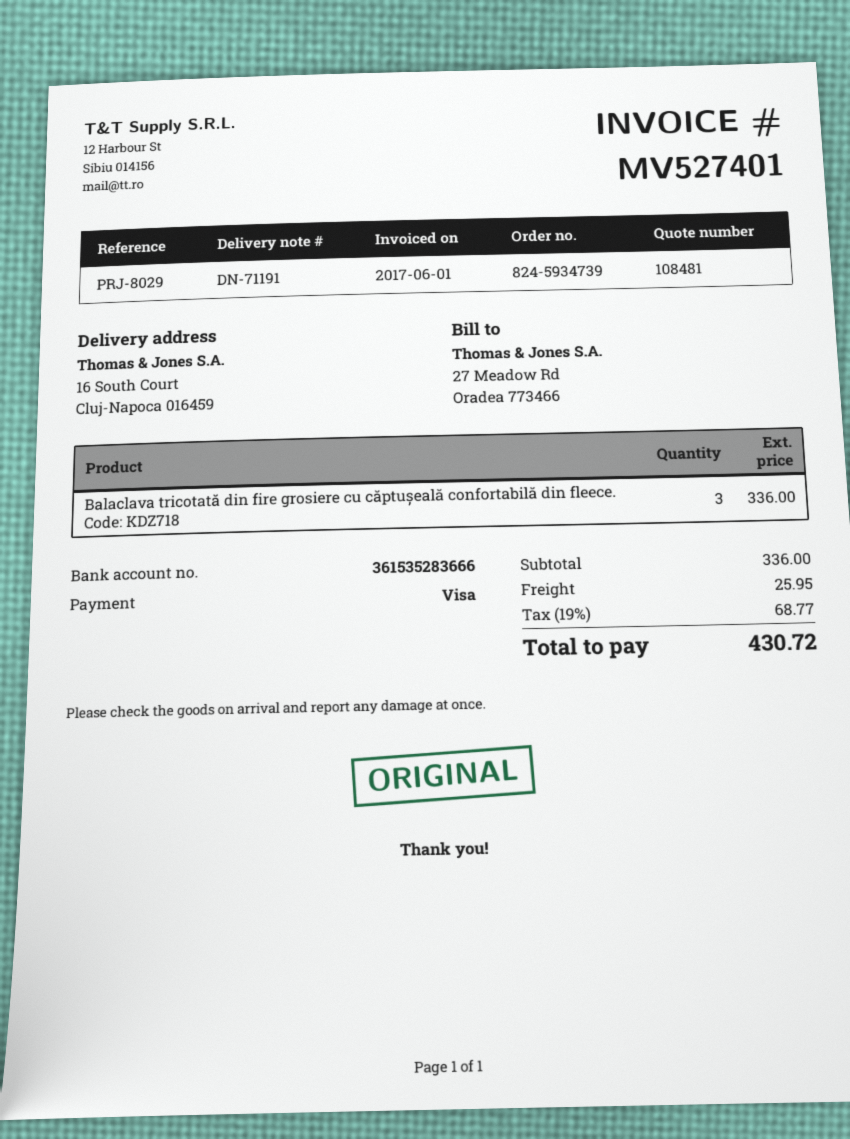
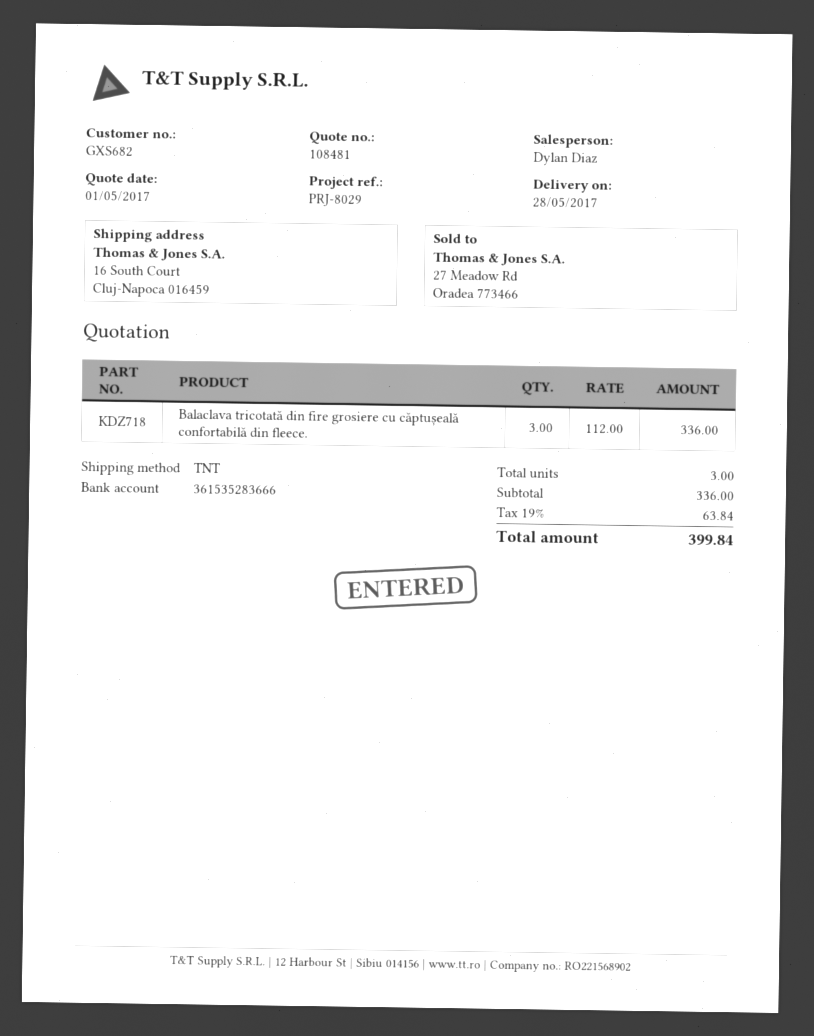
shipping: 25.95 -> none
tax: 19% = 68.77 -> 19% = 63.84
total: 430.72 -> 399.84

